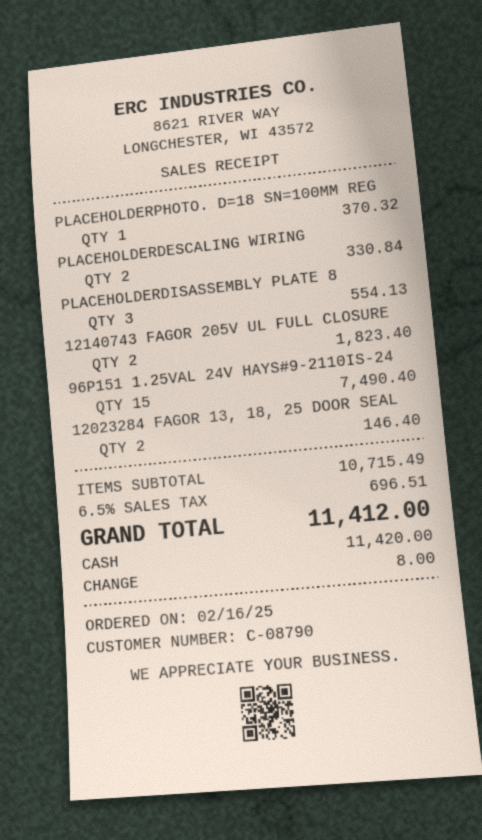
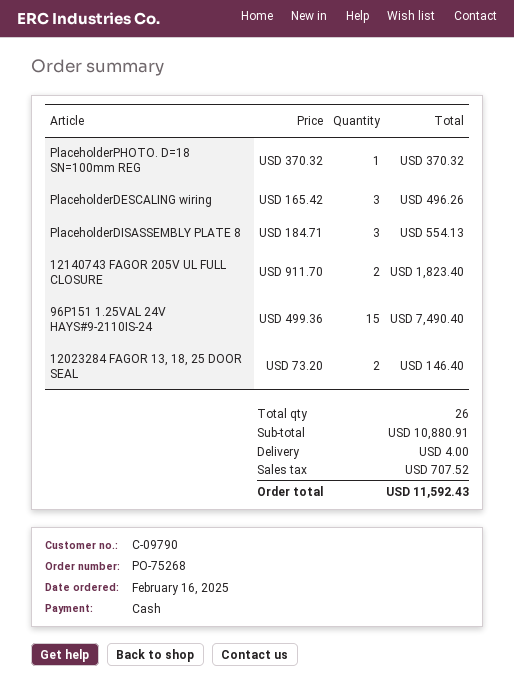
customer number: C-08790 -> C-09790
PLACEHOLDERDESCALING WIRING: 2 for 330.84 -> 3 for 496.26
subtotal: 10715.49 -> 10880.91
shipping: none -> 4.00
tax: 696.51 -> 707.52
total: 11412.00 -> 11592.43

